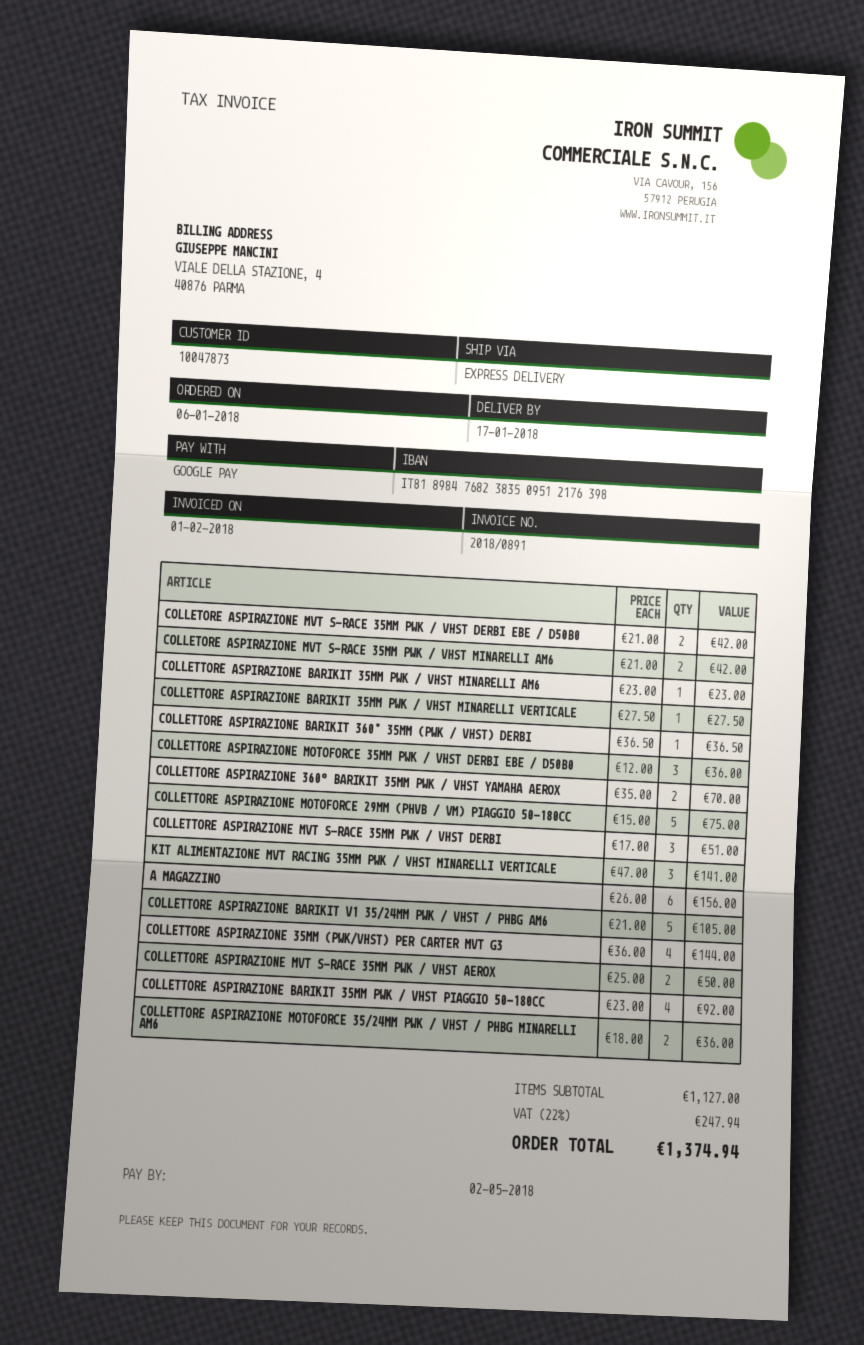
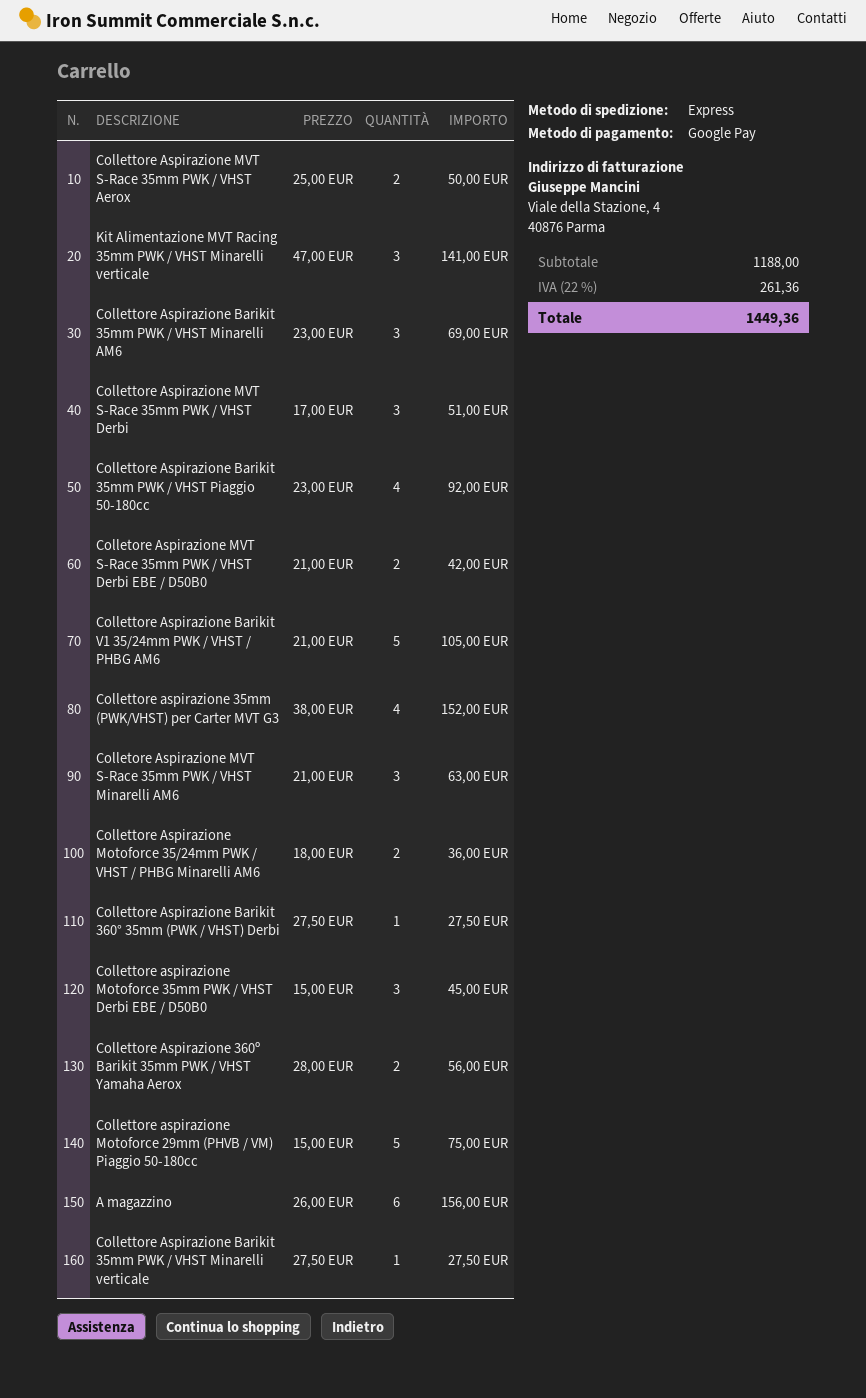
COLLETORE ASPIRAZIONE MVT S-RACE 35MM PWK / VHST MINARELLI AM6: 2 x 21.00 = 42.00 -> 3 x 21.00 = 63.00
COLLETTORE ASPIRAZIONE BARIKIT 35MM PWK / VHST MINARELLI AM6: 1 x 23.00 = 23.00 -> 3 x 23.00 = 69.00
COLLETTORE ASPIRAZIONE BARIKIT 360° 35MM (PWK / VHST) DERBI: 1 x 36.50 = 36.50 -> 1 x 27.50 = 27.50
COLLETTORE ASPIRAZIONE MOTOFORCE 35MM PWK / VHST DERBI EBE / D50B0: 3 x 12.00 = 36.00 -> 3 x 15.00 = 45.00
COLLETTORE ASPIRAZIONE 360º BARIKIT 35MM PWK / VHST YAMAHA AEROX: 2 x 35.00 = 70.00 -> 2 x 28.00 = 56.00
COLLETTORE ASPIRAZIONE 35MM (PWK/VHST) PER CARTER MVT G3: 4 x 36.00 = 144.00 -> 4 x 38.00 = 152.00
subtotal: 1127.00 -> 1188.00
tax: 22% = 247.94 -> 22% = 261.36
total: 1374.94 -> 1449.36

